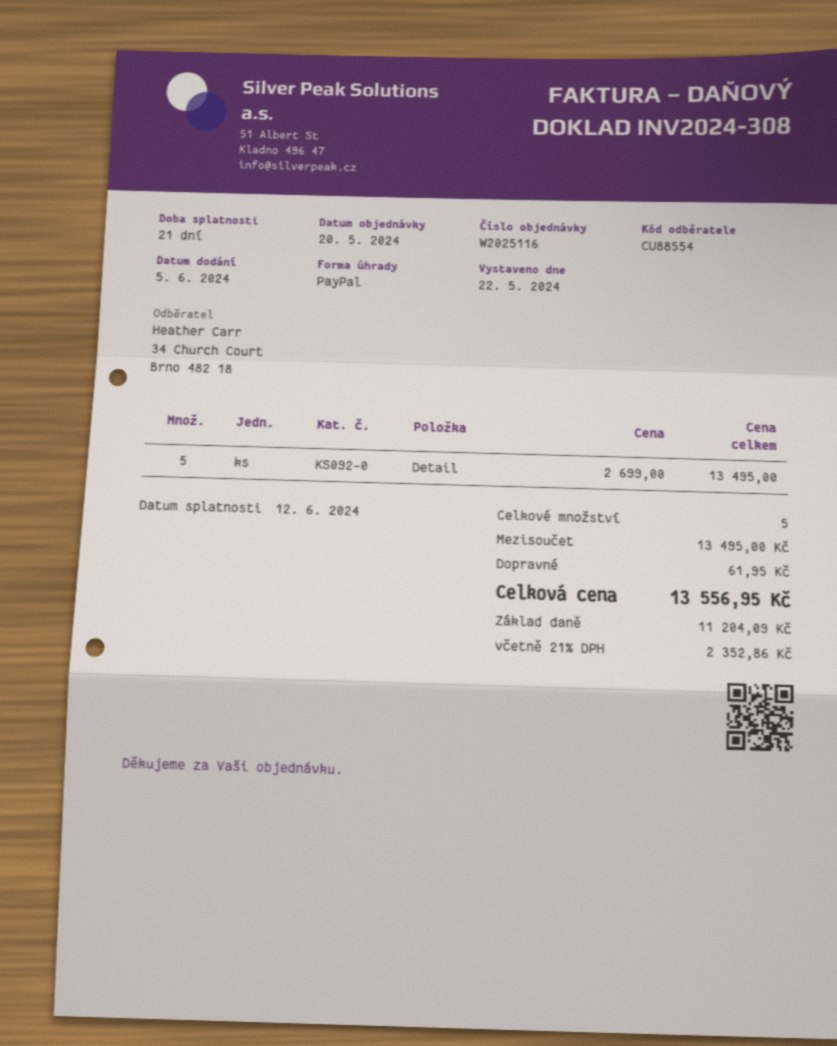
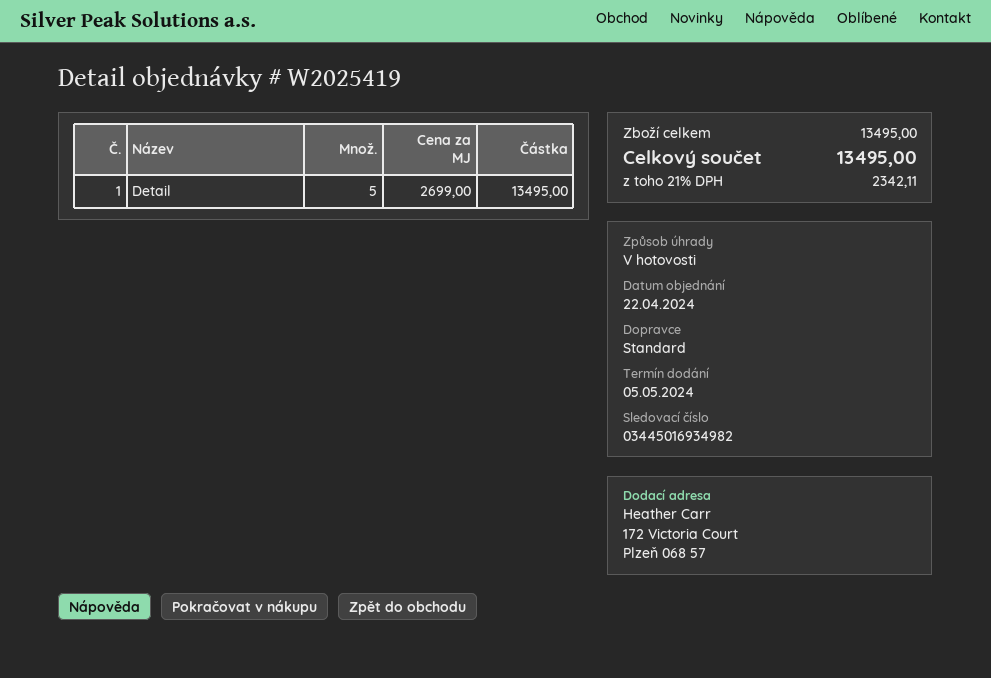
order number: W2025116 -> W2025419
order date: 2024-05-20 -> 2024-04-22
delivery date: 2024-06-05 -> 2024-05-05
payment method: PayPal -> cash
shipping: 61.95 -> none
tax: 21% = 2352.86 -> 21% = 2342.11
total: 13556.95 -> 13495.00

